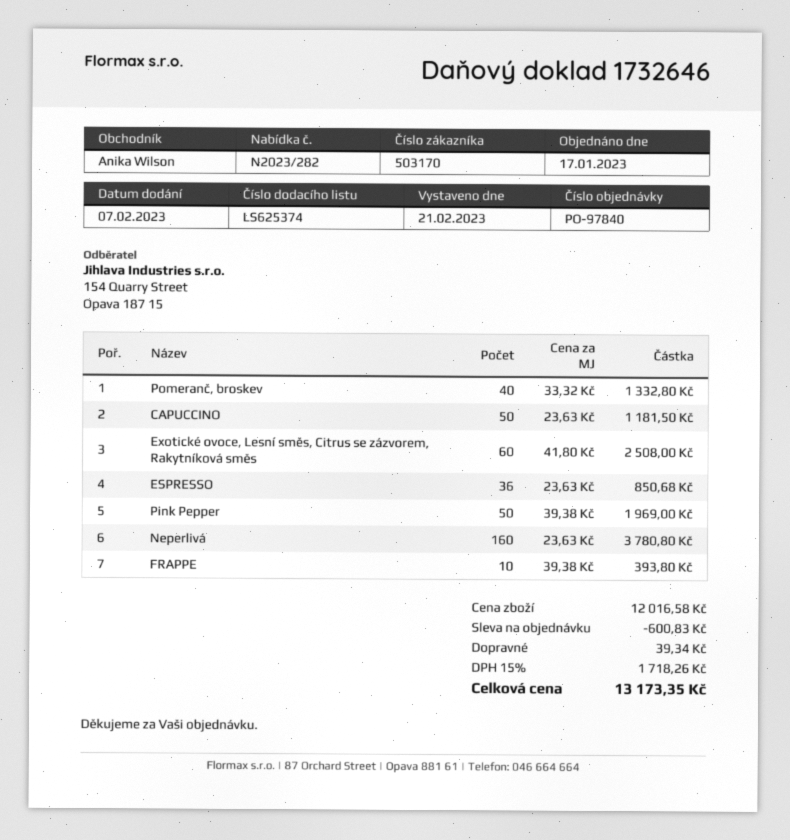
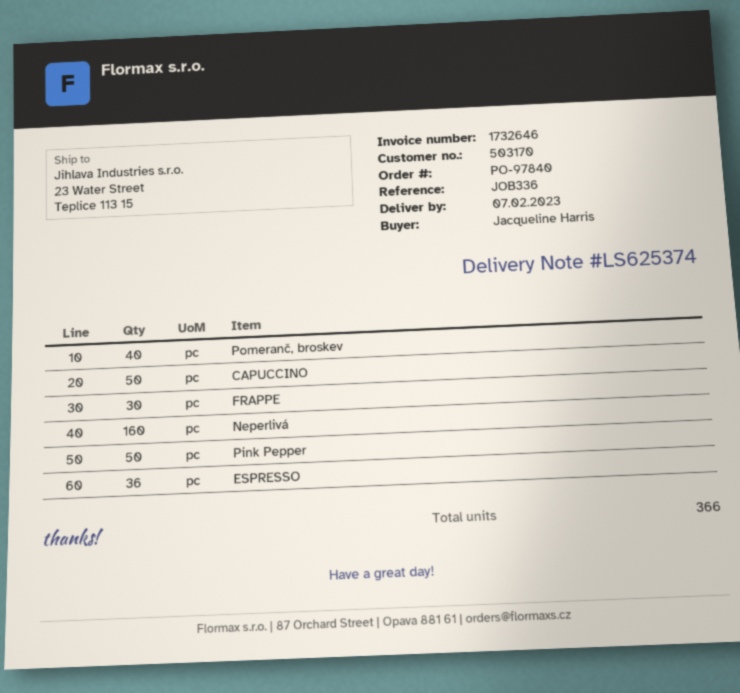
Exotické ovoce, Lesní směs, Citrus se zázvorem, Rakytníková směs: 60 -> none
FRAPPE: 10 -> 30

